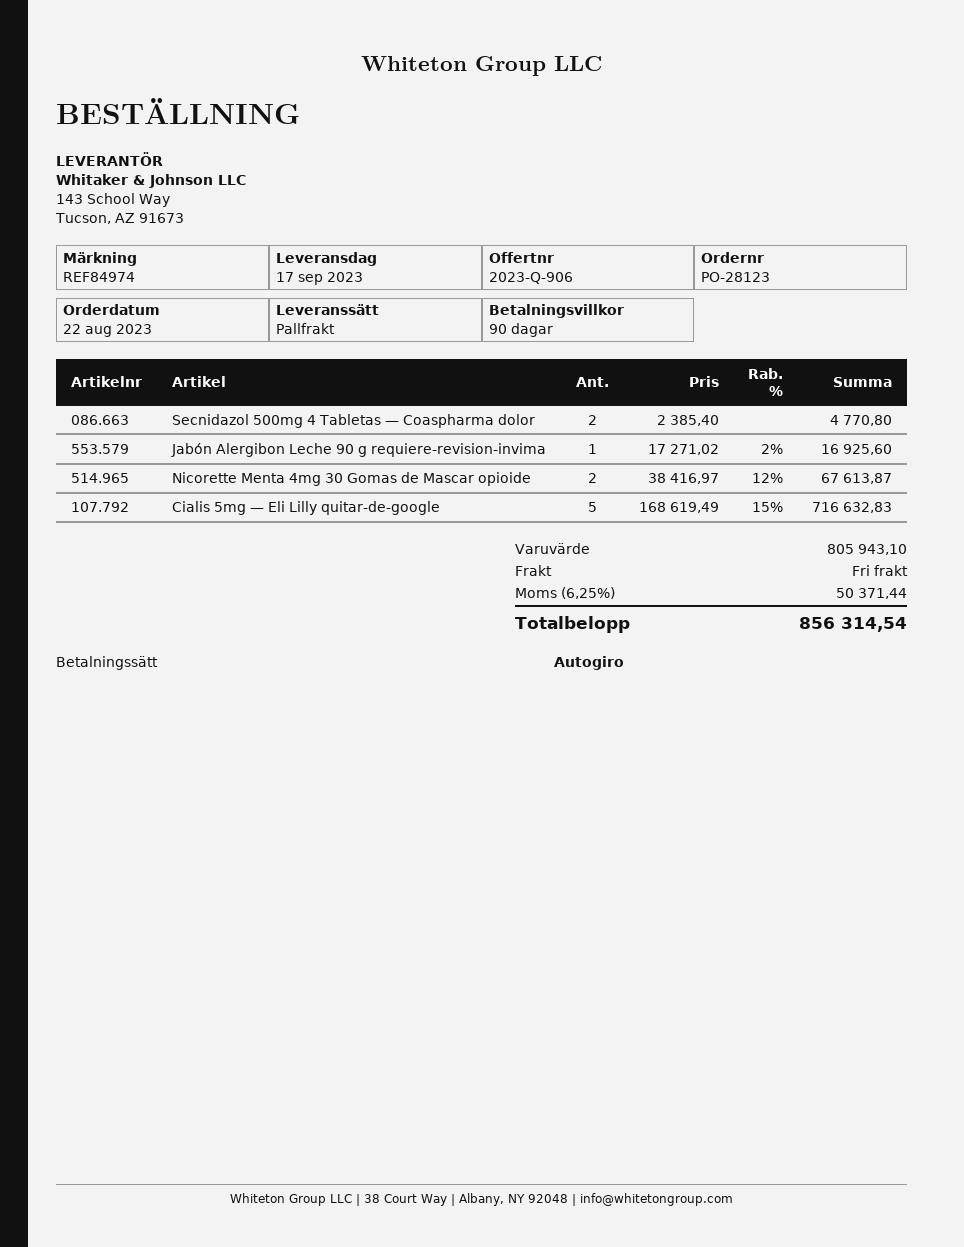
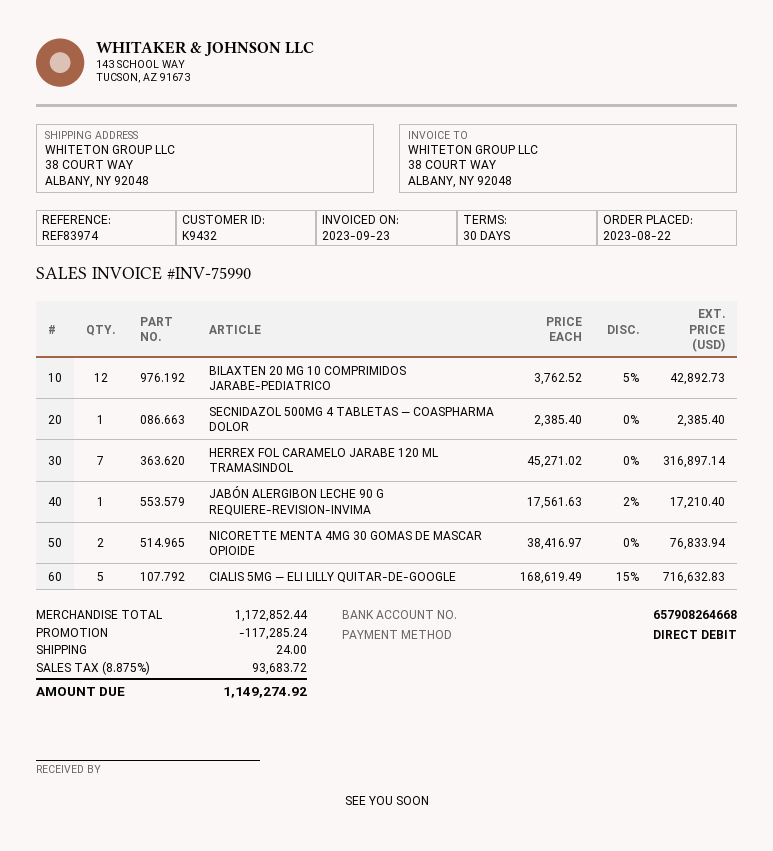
payment terms: 90 days -> 30 days
reference: REF84974 -> REF83974
Secnidazol 500mg 4 Tabletas — Coaspharma dolor: 2 x 2385.40 = 4770.80 -> 1 x 2385.40 = 2385.40
Jabón Alergibon Leche 90 g requiere-revision-invima: 1 x 17271.02 - 2% = 16925.60 -> 1 x 17561.63 - 2% = 17210.40
Nicorette Menta 4mg 30 Gomas de Mascar opioide: 2 x 38416.97 - 12% = 67613.87 -> 2 x 38416.97 = 76833.94
BILAXTEN 20 MG 10 COMPRIMIDOS JARABE-PEDIATRICO: none -> 12 x 3762.52 - 5% = 42892.73
HERREX FOL CARAMELO JARABE 120 ML TRAMASINDOL: none -> 7 x 45271.02 = 316897.14
subtotal: 805943.10 -> 1172852.44
discount: none -> 117285.24
shipping: 0.00 -> 24.00
tax: 6.25% = 50371.44 -> 8.875% = 93683.72
total: 856314.54 -> 1149274.92

